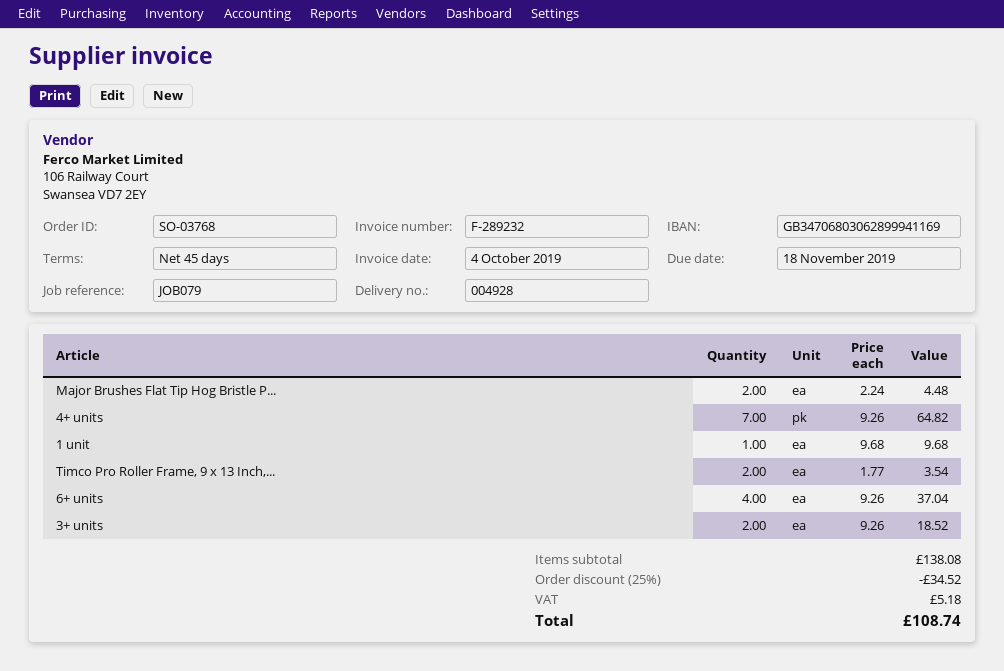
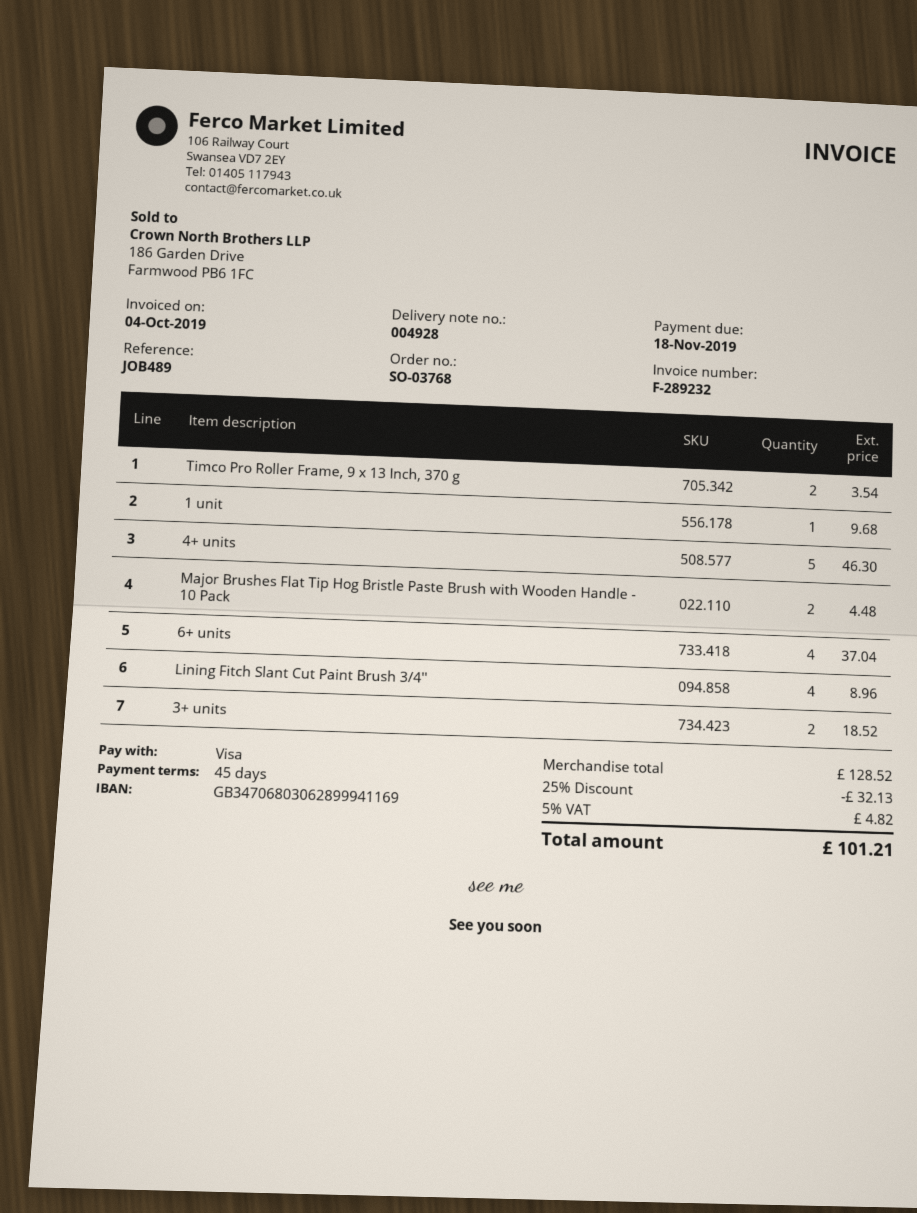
reference: JOB079 -> JOB489
4+ units: 7 for 64.82 -> 5 for 46.30
Lining Fitch Slant Cut Paint Brush 3/4'': none -> 4 for 8.96
subtotal: 138.08 -> 128.52
discount: 25% = 34.52 -> 25% = 32.13
tax: 5.18 -> 4.82
total: 108.74 -> 101.21

